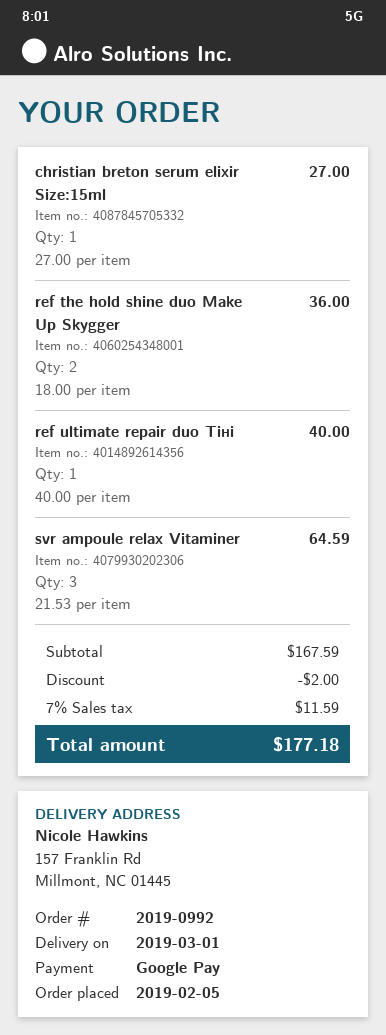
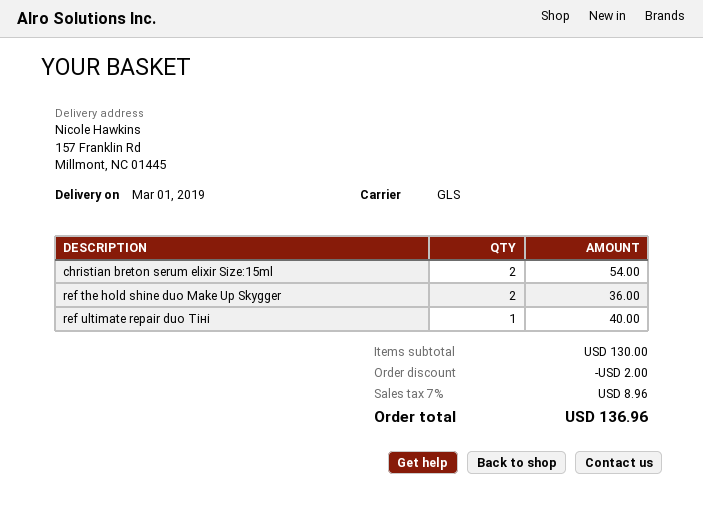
christian breton serum elixir Size:15ml: 1 for 27.00 -> 2 for 54.00
svr ampoule relax Vitaminer: 3 for 64.59 -> none
subtotal: 167.59 -> 130.00
tax: 7% = 11.59 -> 7% = 8.96
total: 177.18 -> 136.96

